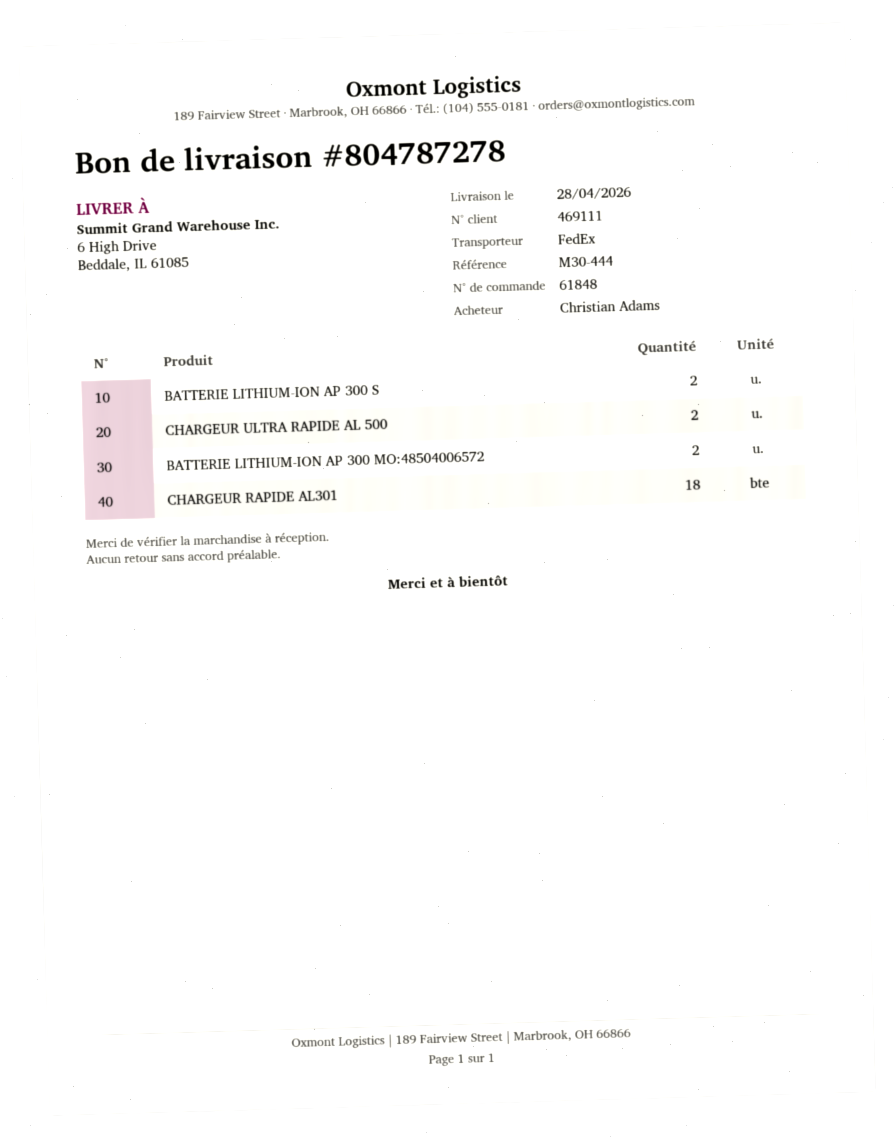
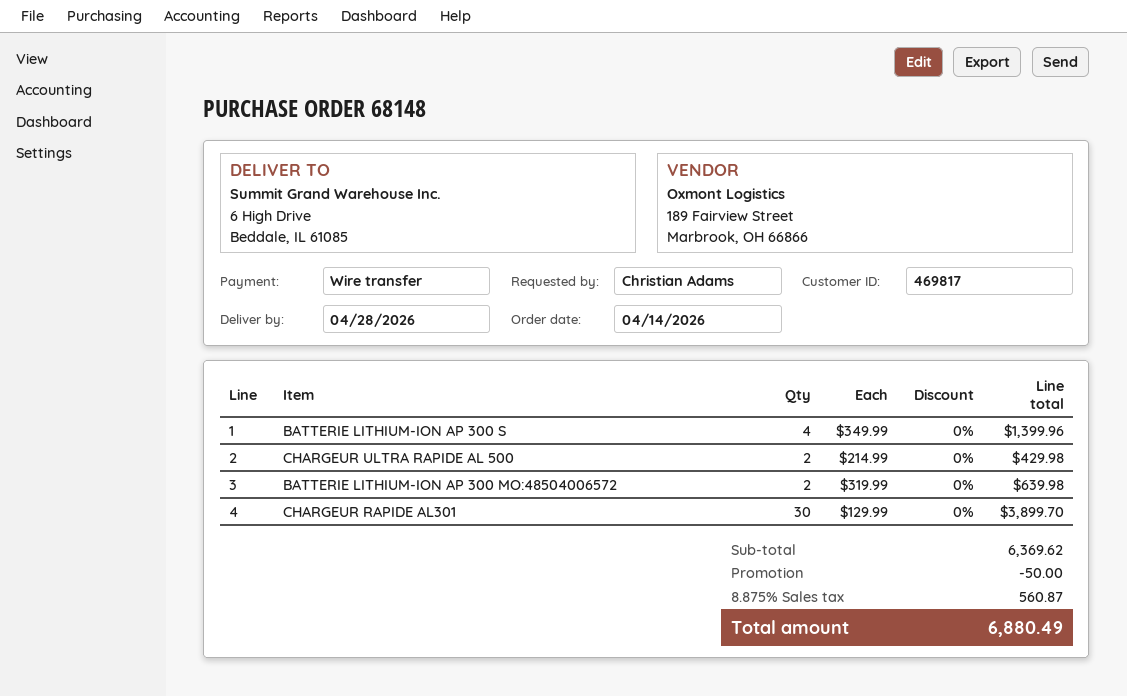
order number: 61848 -> 68148
customer number: 469111 -> 469817
BATTERIE LITHIUM-ION AP 300 S: 2 -> 4
CHARGEUR RAPIDE AL301: 18 -> 30

